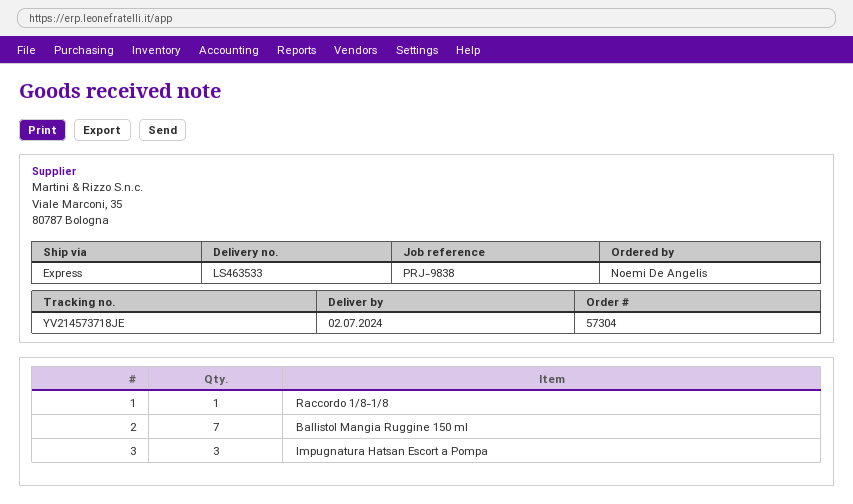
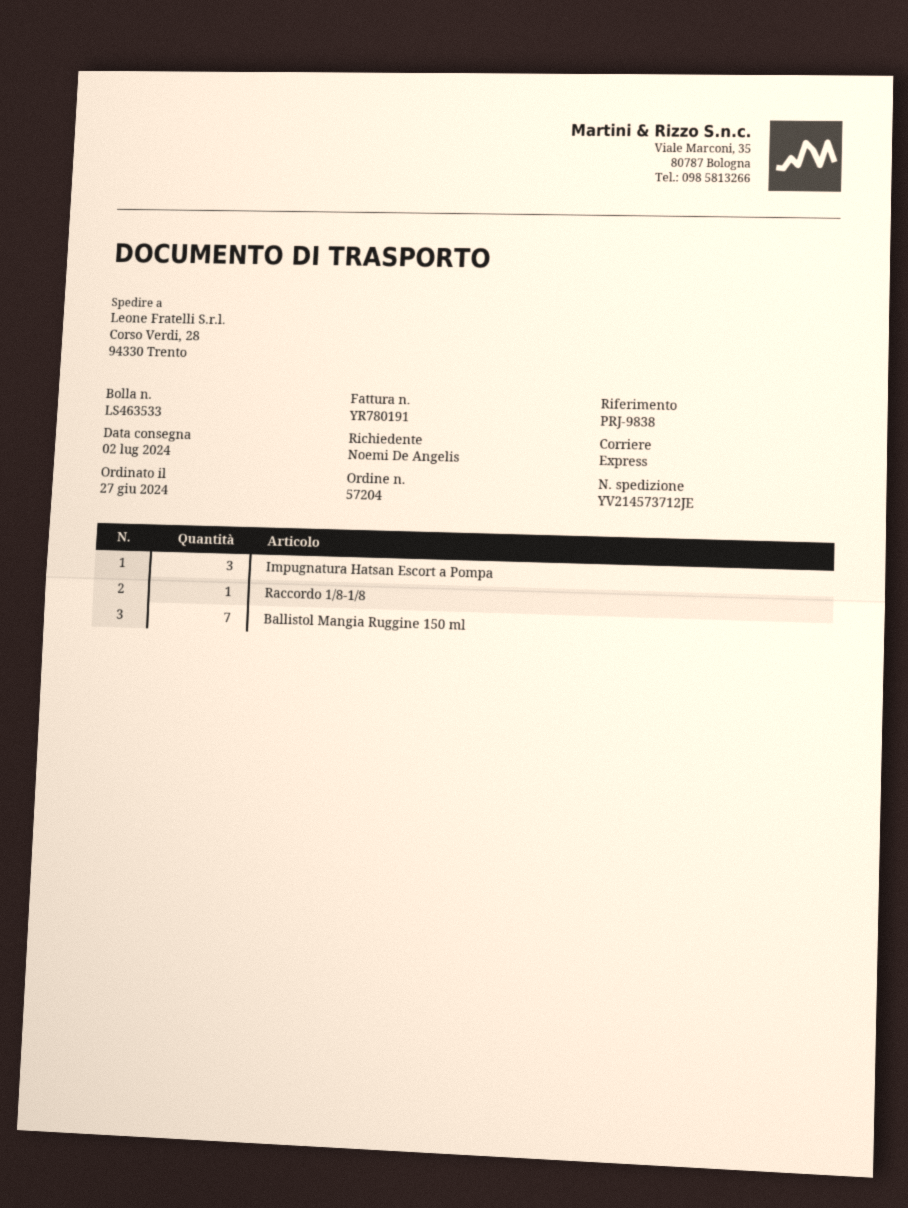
order number: 57304 -> 57204
tracking number: YV214573718JE -> YV214573712JE

